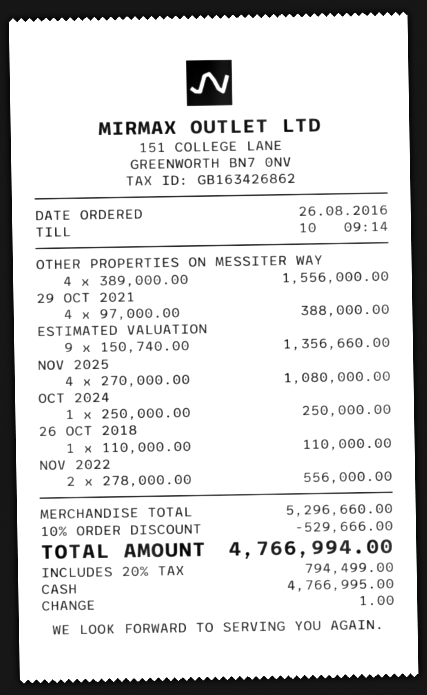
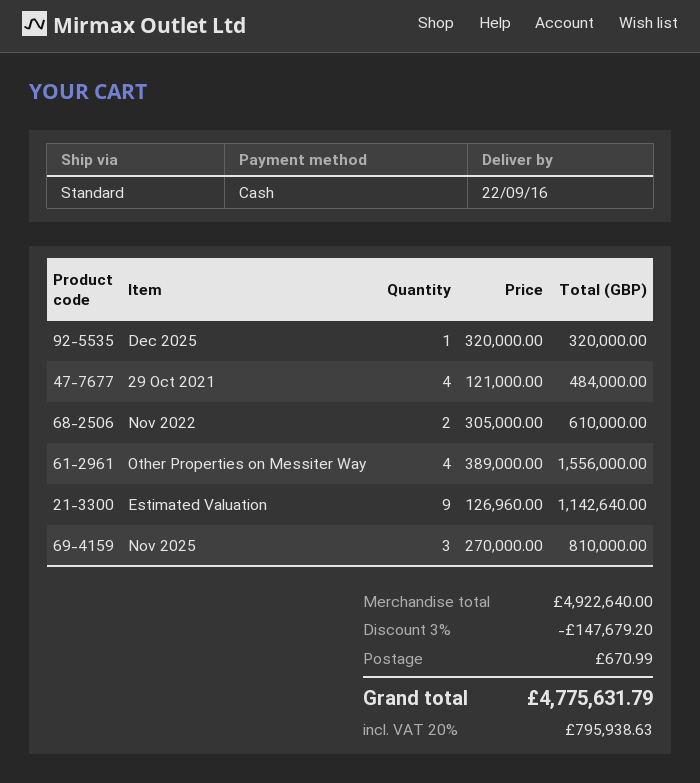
29 OCT 2021: 4 x 97000.00 = 388000.00 -> 4 x 121000.00 = 484000.00
ESTIMATED VALUATION: 9 x 150740.00 = 1356660.00 -> 9 x 126960.00 = 1142640.00
NOV 2025: 4 x 270000.00 = 1080000.00 -> 3 x 270000.00 = 810000.00
OCT 2024: 1 x 250000.00 = 250000.00 -> none
26 OCT 2018: 1 x 110000.00 = 110000.00 -> none
NOV 2022: 2 x 278000.00 = 556000.00 -> 2 x 305000.00 = 610000.00
Dec 2025: none -> 1 x 320000.00 = 320000.00
subtotal: 5296660.00 -> 4922640.00
discount: 10% = 529666.00 -> 3% = 147679.20
shipping: none -> 670.99
tax: 20% = 794499.00 -> 20% = 795938.63
total: 4766994.00 -> 4775631.79

